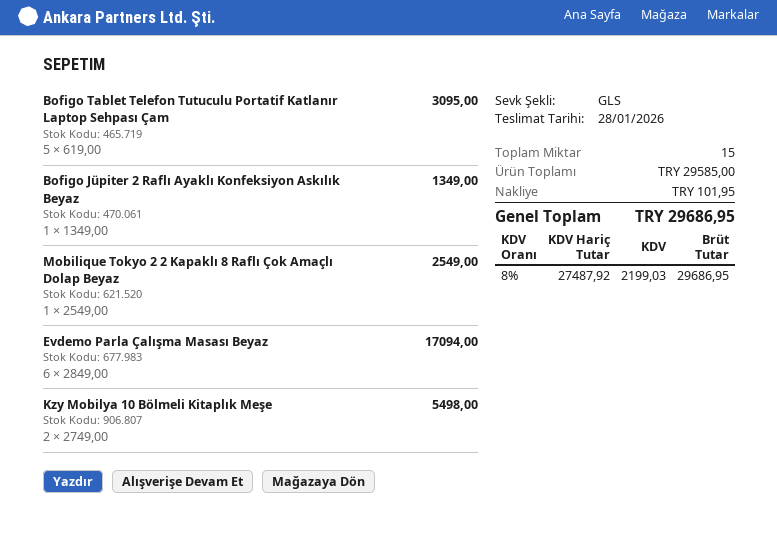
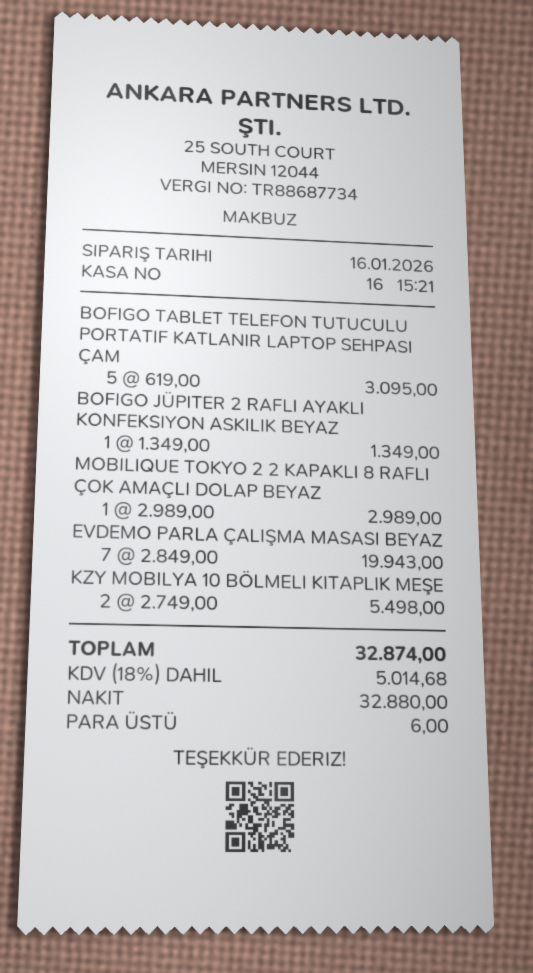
Mobilique Tokyo 2 2 Kapaklı 8 Raflı Çok Amaçlı Dolap Beyaz: 1 x 2549.00 = 2549.00 -> 1 x 2989.00 = 2989.00
Evdemo Parla Çalışma Masası Beyaz: 6 x 2849.00 = 17094.00 -> 7 x 2849.00 = 19943.00
shipping: 101.95 -> none
tax: 8% = 2199.03 -> 18% = 5014.68
total: 29686.95 -> 32874.00

